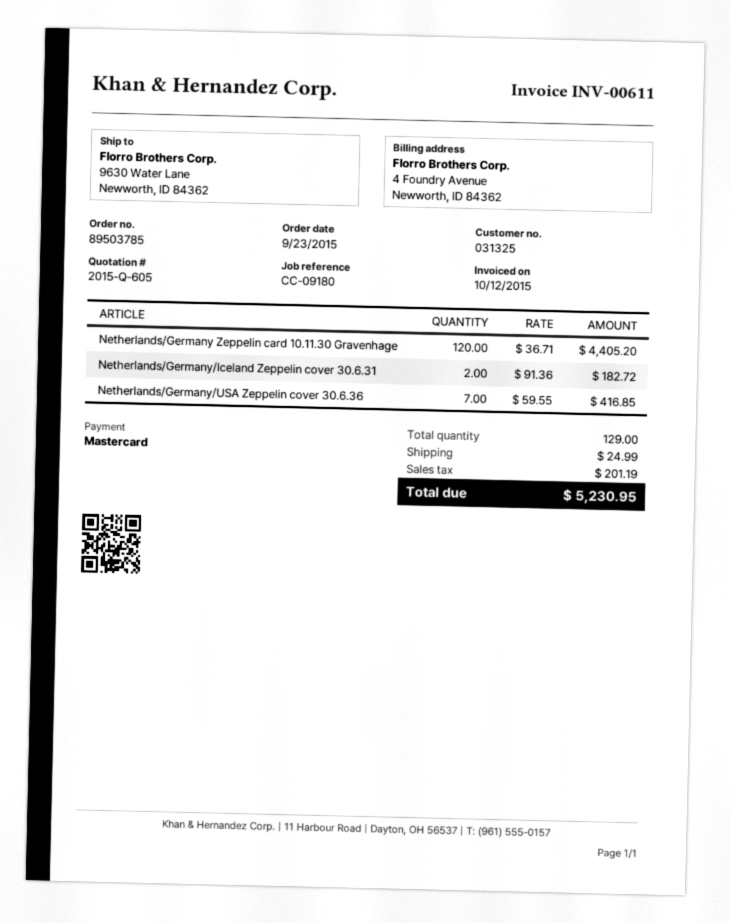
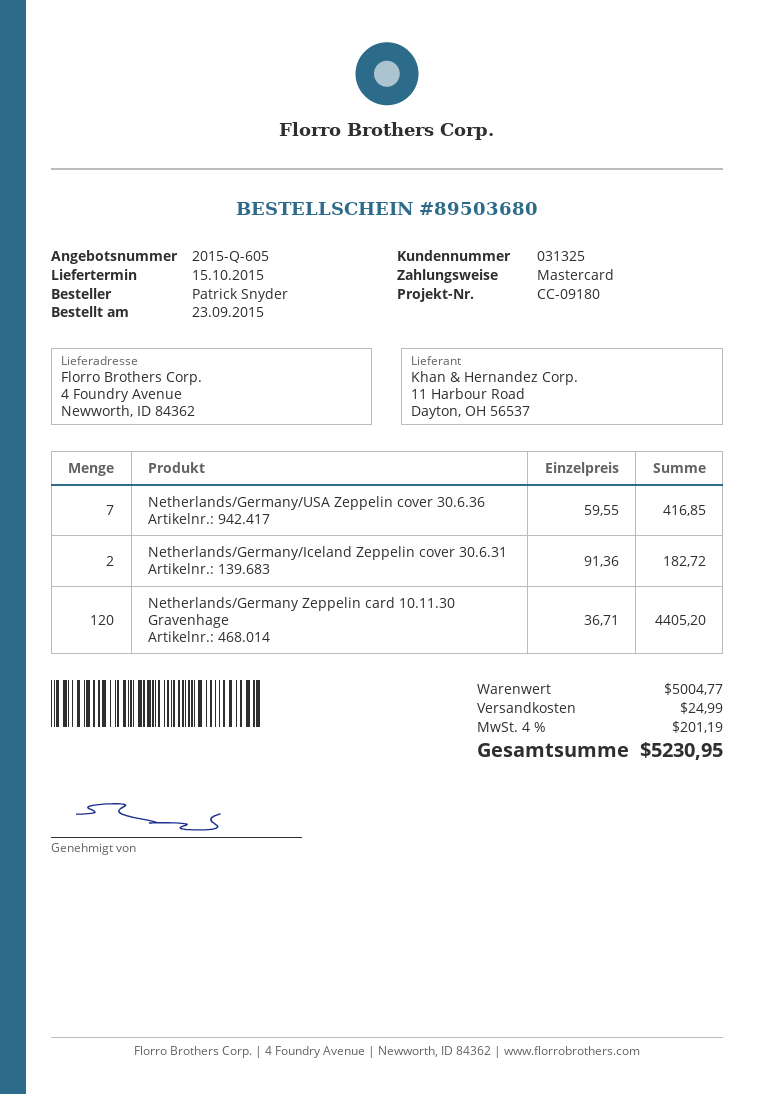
order number: 89503785 -> 89503680
ship to: 9630 Water Lane, Newworth, ID 84362 -> 4 Foundry Avenue, Newworth, ID 84362

